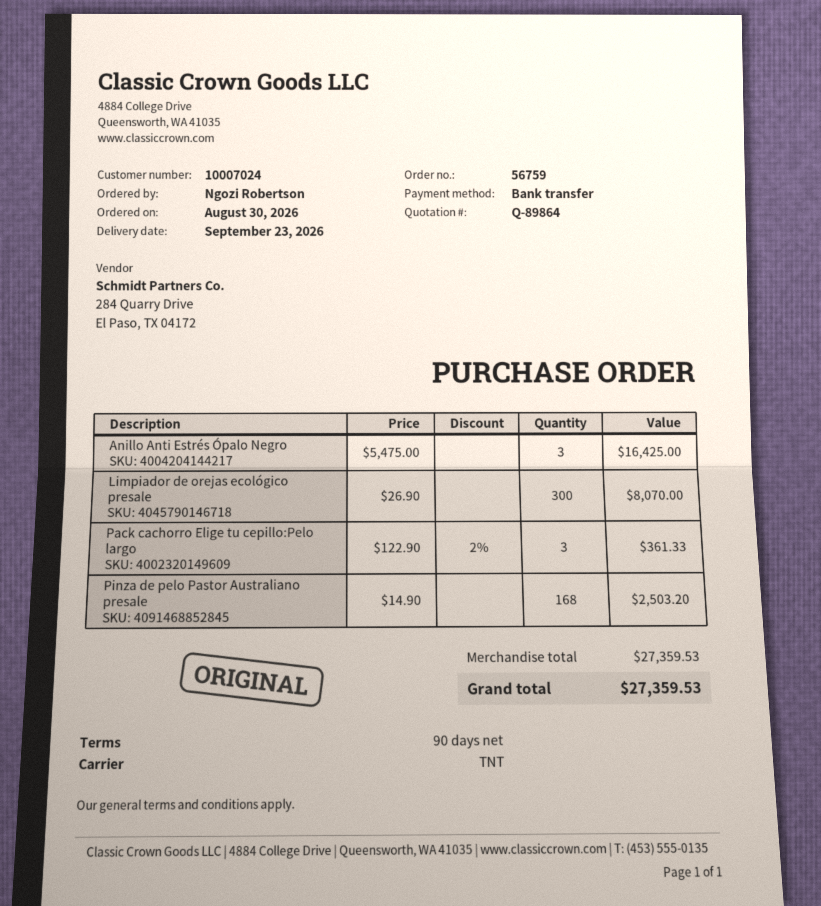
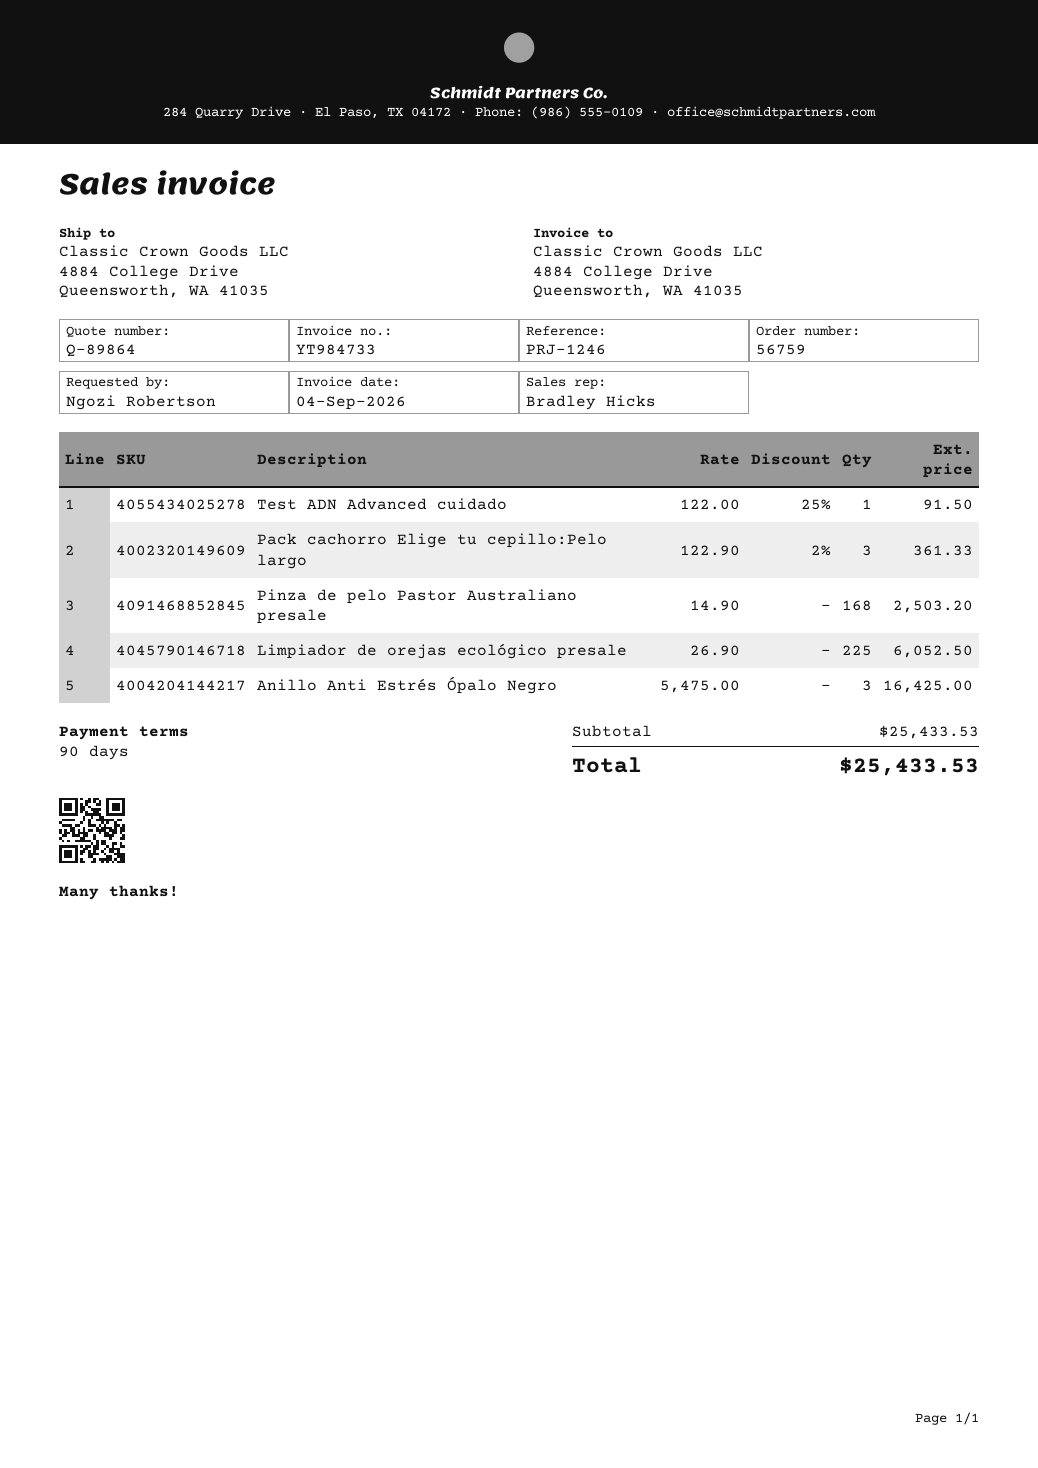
Limpiador de orejas ecológico presale: 300 x 26.90 = 8070.00 -> 225 x 26.90 = 6052.50
Test ADN Advanced cuidado: none -> 1 x 122.00 - 25% = 91.50
subtotal: 27359.53 -> 25433.53
total: 27359.53 -> 25433.53

